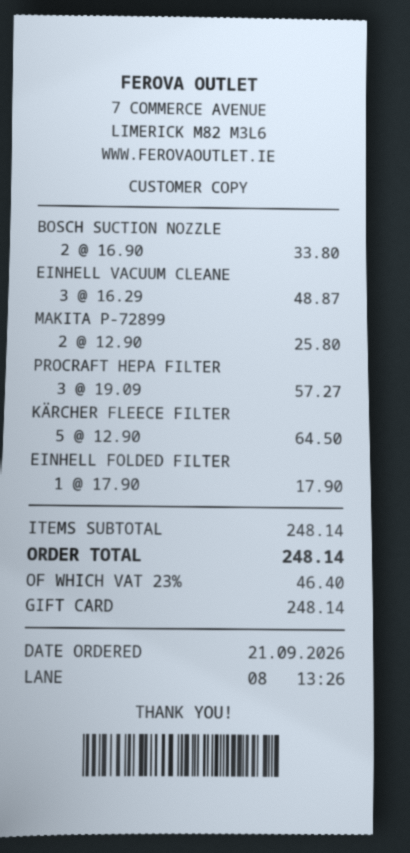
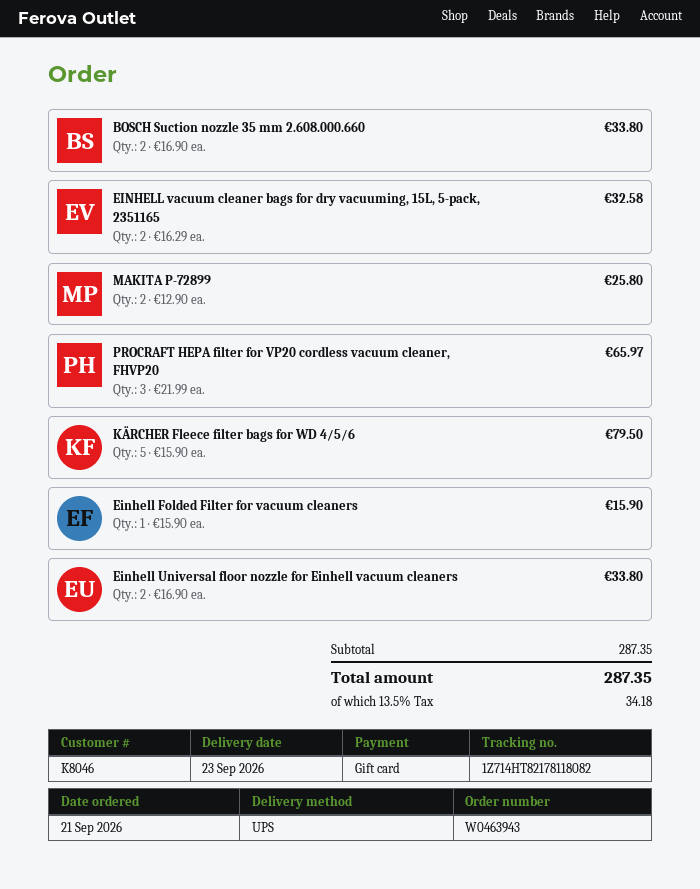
EINHELL VACUUM CLEANE: 3 x 16.29 = 48.87 -> 2 x 16.29 = 32.58
PROCRAFT HEPA FILTER: 3 x 19.09 = 57.27 -> 3 x 21.99 = 65.97
KÄRCHER FLEECE FILTER: 5 x 12.90 = 64.50 -> 5 x 15.90 = 79.50
EINHELL FOLDED FILTER: 1 x 17.90 = 17.90 -> 1 x 15.90 = 15.90
Einhell Universal floor nozzle for Einhell vacuum cleaners: none -> 2 x 16.90 = 33.80
subtotal: 248.14 -> 287.35
tax: 23% = 46.40 -> 13.5% = 34.18
total: 248.14 -> 287.35

